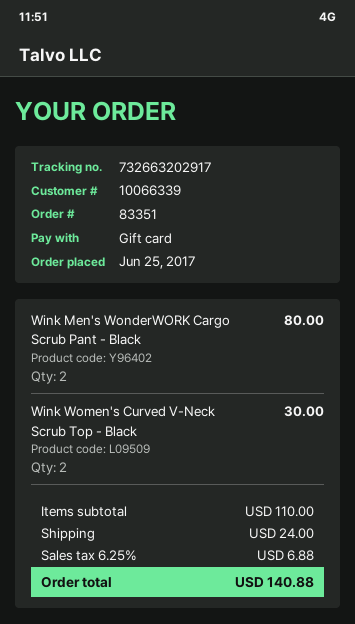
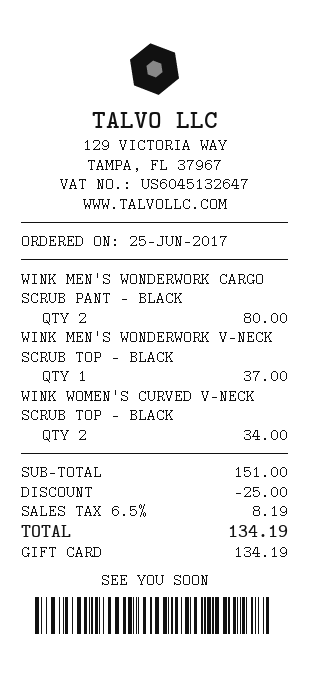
Wink Women's Curved V-Neck Scrub Top - Black: 2 for 30.00 -> 2 for 34.00
WINK MEN'S WONDERWORK V-NECK SCRUB TOP - BLACK: none -> 1 for 37.00
subtotal: 110.00 -> 151.00
discount: none -> 25.00
shipping: 24.00 -> none
tax: 6.25% = 6.88 -> 6.5% = 8.19
total: 140.88 -> 134.19

